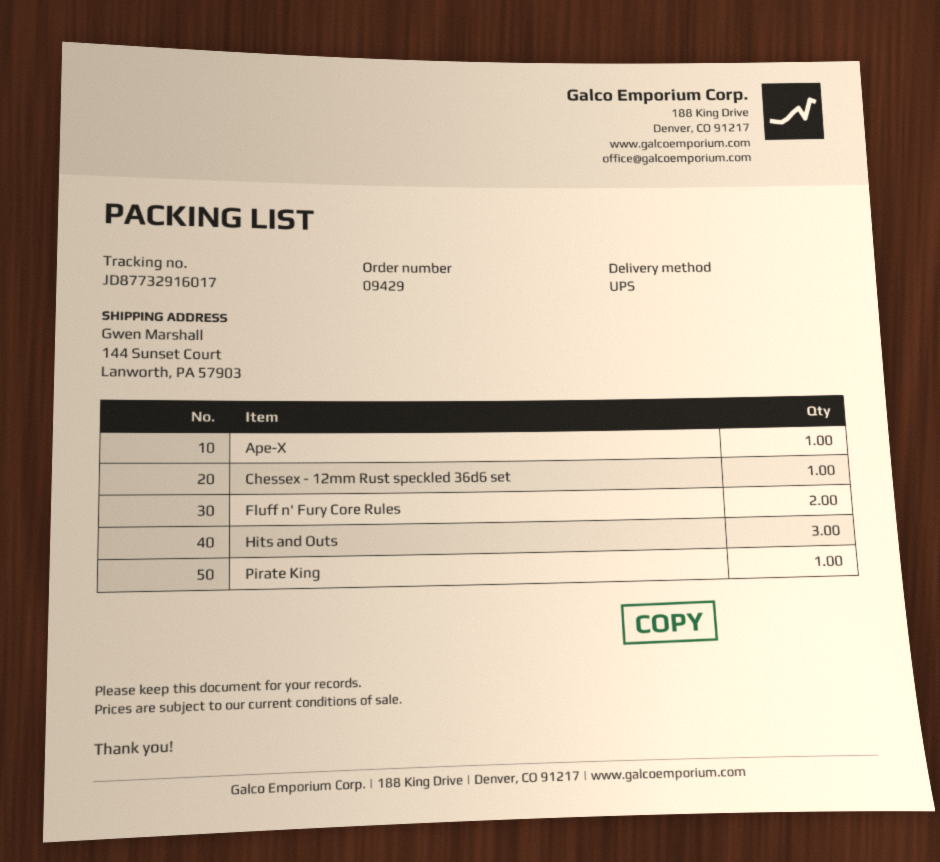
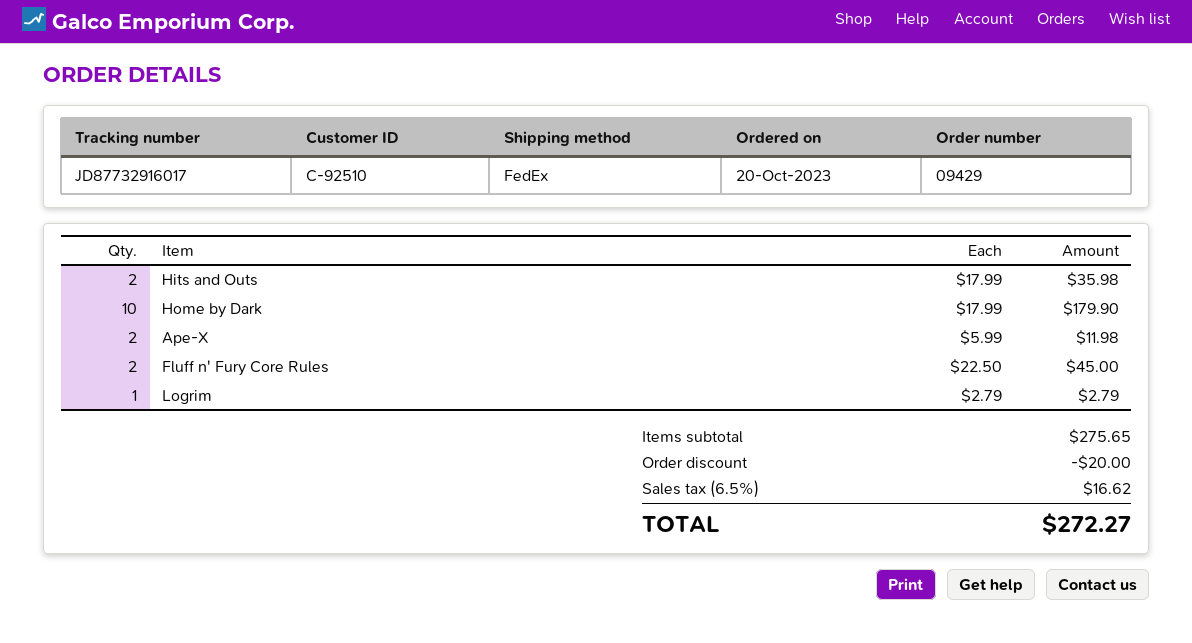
shipping method: UPS -> FedEx
Ape-X: 1 -> 2
Chessex - 12mm Rust speckled 36d6 set: 1 -> none
Hits and Outs: 3 -> 2
Pirate King: 1 -> none
Home by Dark: none -> 10
Logrim: none -> 1

